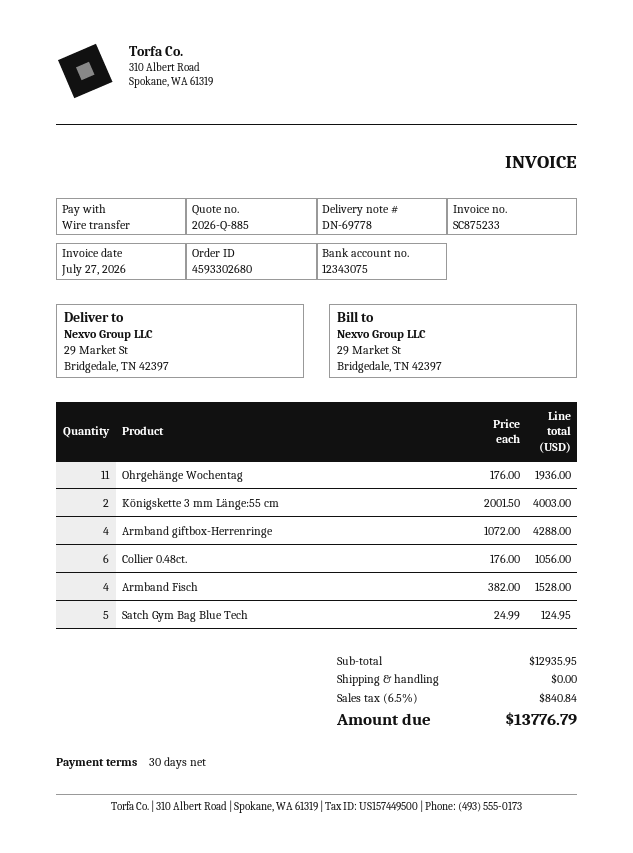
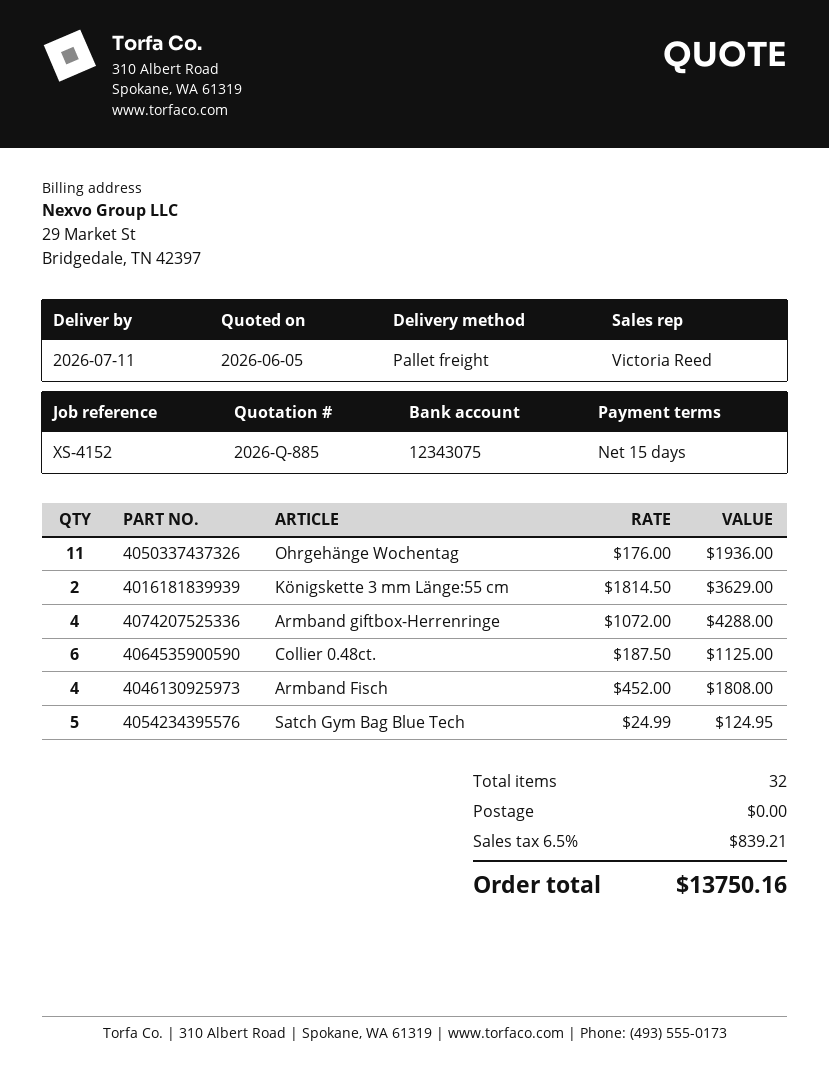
payment terms: 30 days -> 15 days
Königskette 3 mm Länge:55 cm: 2 x 2001.50 = 4003.00 -> 2 x 1814.50 = 3629.00
Collier 0.48ct.: 6 x 176.00 = 1056.00 -> 6 x 187.50 = 1125.00
Armband Fisch: 4 x 382.00 = 1528.00 -> 4 x 452.00 = 1808.00
tax: 6.5% = 840.84 -> 6.5% = 839.21
total: 13776.79 -> 13750.16

